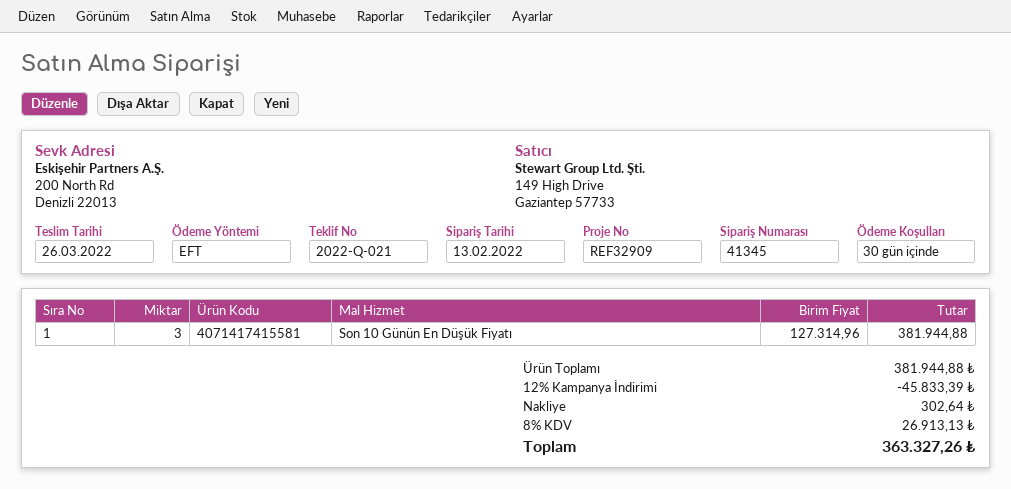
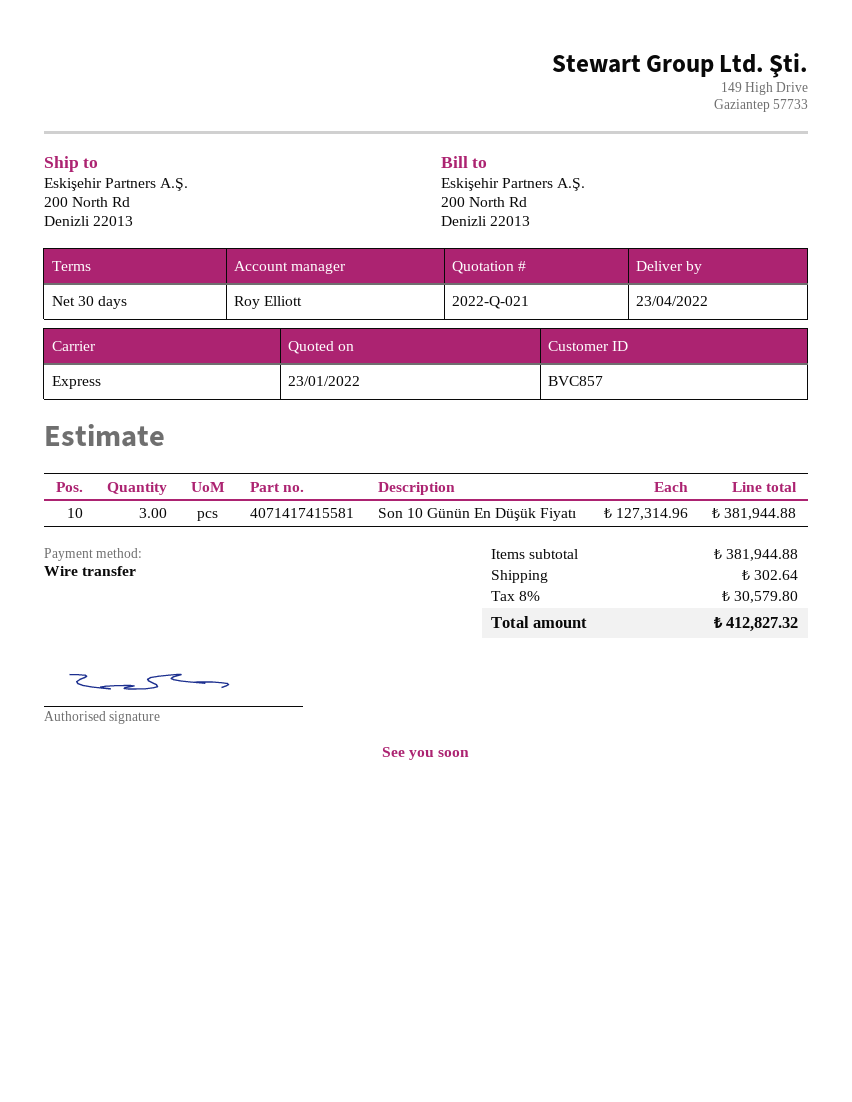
delivery date: 2022-03-26 -> 2022-04-23
discount: 12% = 45833.39 -> none
tax: 8% = 26913.13 -> 8% = 30579.80
total: 363327.26 -> 412827.32

